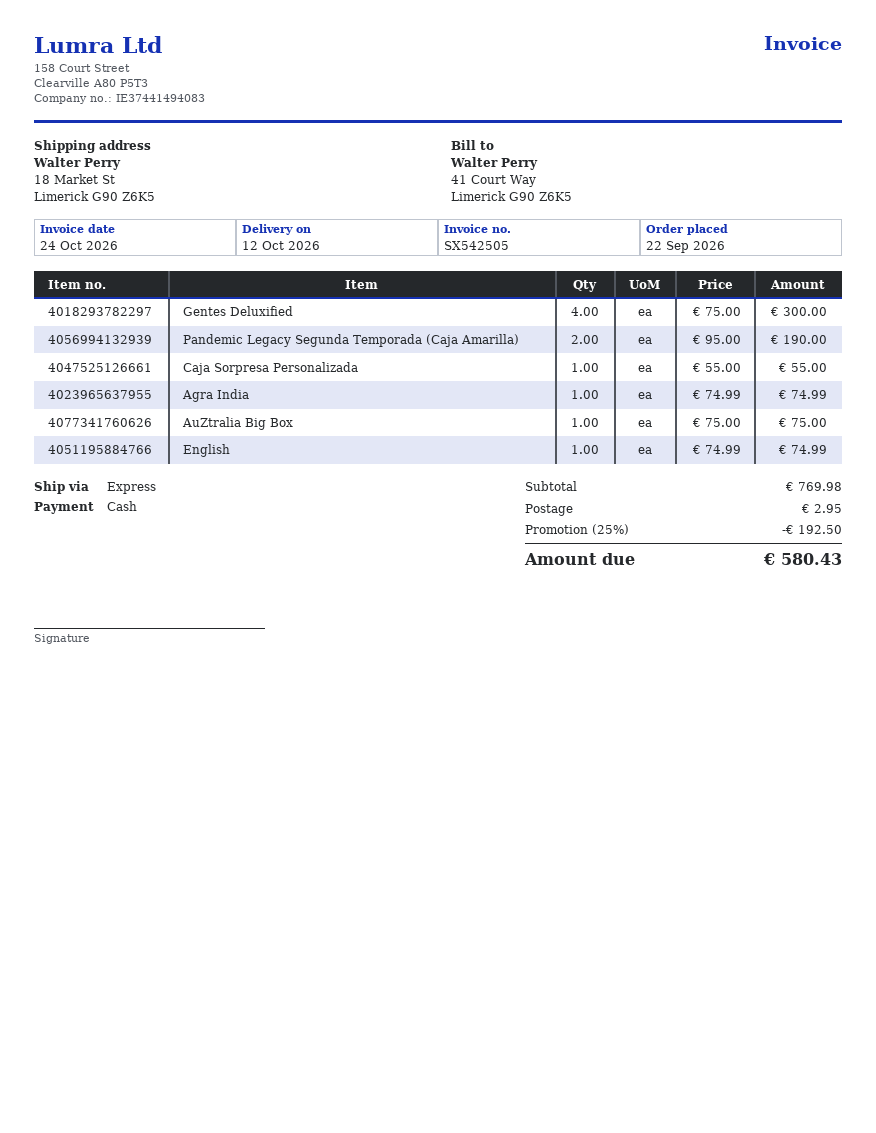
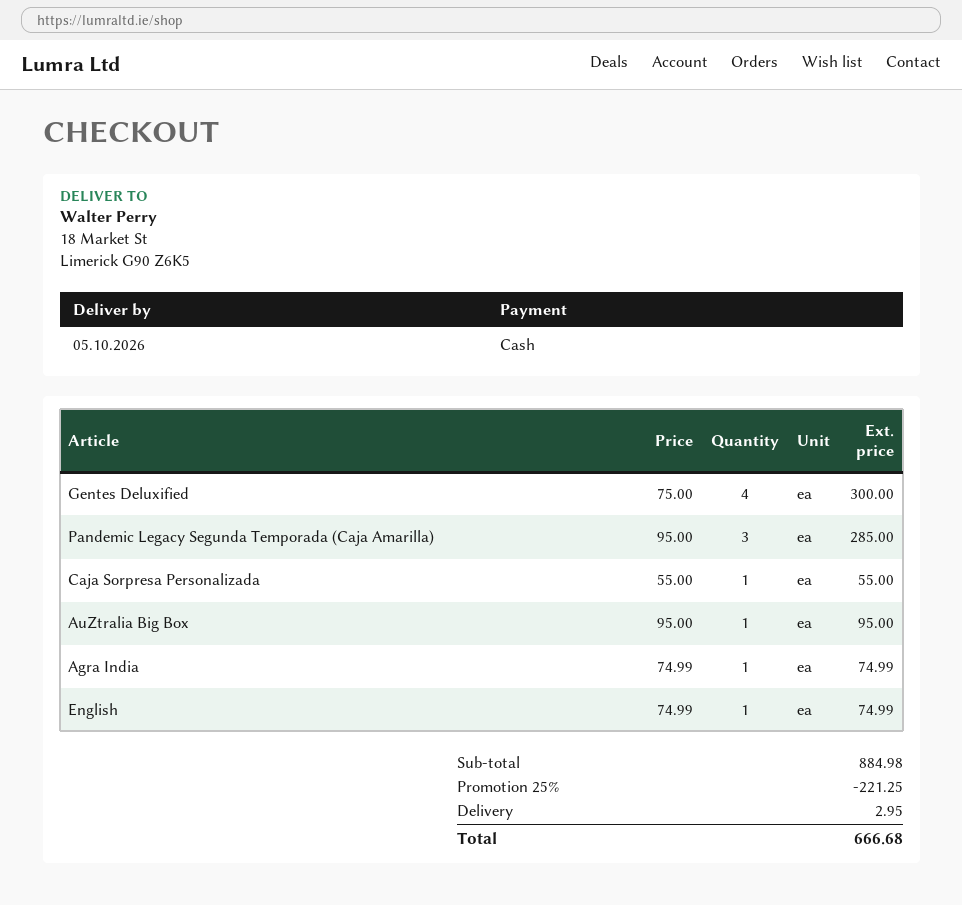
delivery date: 2026-10-12 -> 2026-10-05
Pandemic Legacy Segunda Temporada (Caja Amarilla): 2 x 95.00 = 190.00 -> 3 x 95.00 = 285.00
AuZtralia Big Box: 1 x 75.00 = 75.00 -> 1 x 95.00 = 95.00
subtotal: 769.98 -> 884.98
discount: 25% = 192.50 -> 25% = 221.25
total: 580.43 -> 666.68

